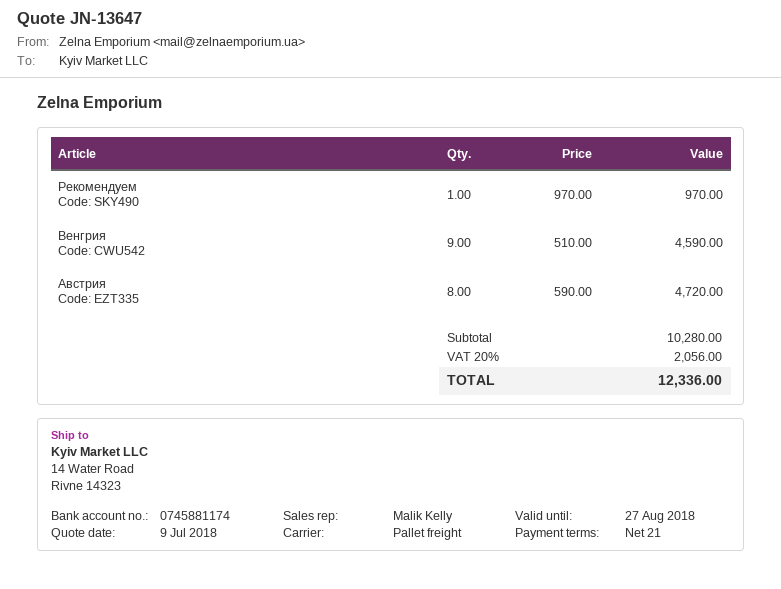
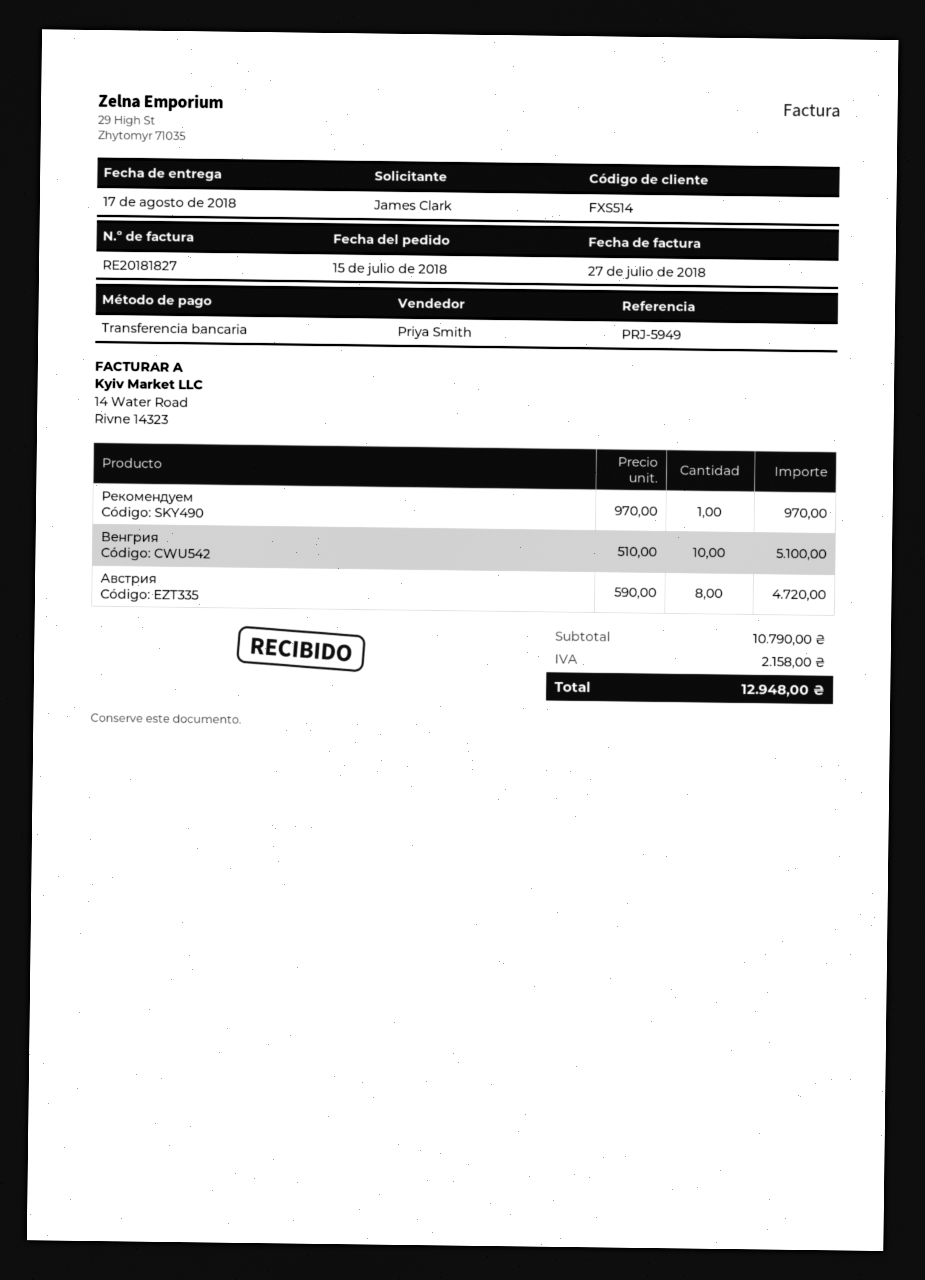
sales rep: Malik Kelly -> Priya Smith
Венгрия: 9 x 510.00 = 4590.00 -> 10 x 510.00 = 5100.00
subtotal: 10280.00 -> 10790.00
tax: 2056.00 -> 2158.00
total: 12336.00 -> 12948.00

